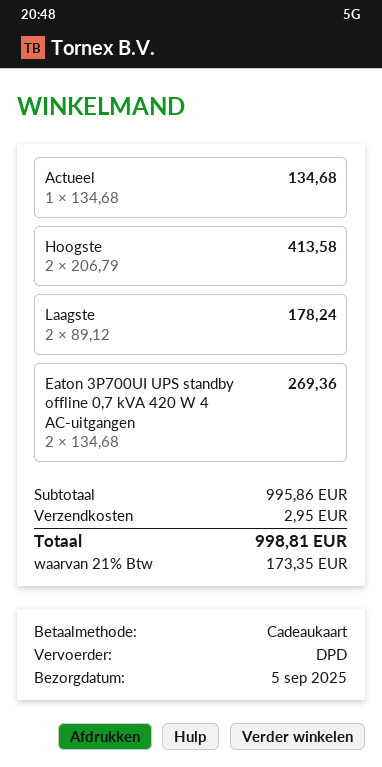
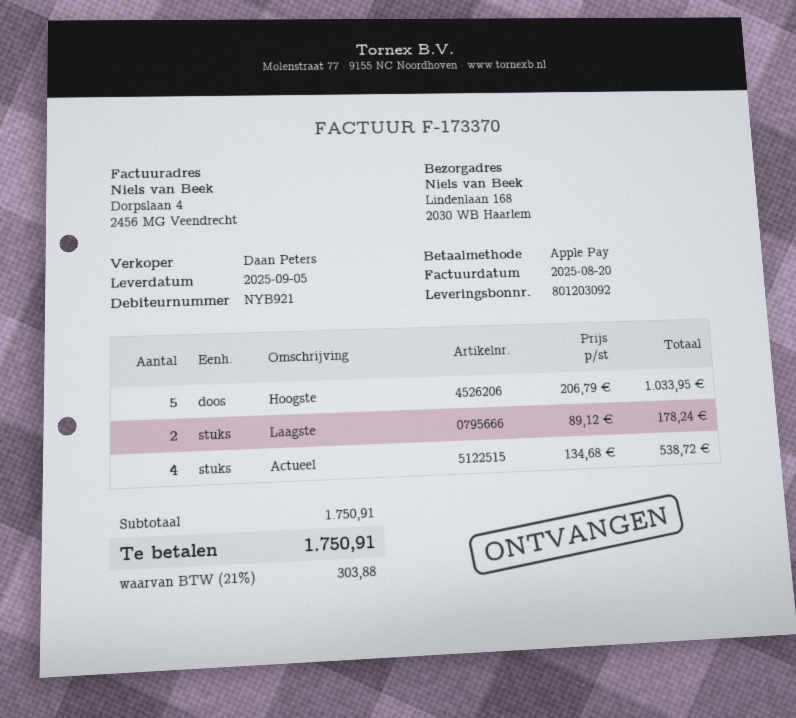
payment method: gift card -> Apple Pay
Actueel: 1 x 134.68 = 134.68 -> 4 x 134.68 = 538.72
Hoogste: 2 x 206.79 = 413.58 -> 5 x 206.79 = 1033.95
Eaton 3P700UI UPS standby offline 0,7 kVA 420 W 4 AC-uitgangen: 2 x 134.68 = 269.36 -> none
subtotal: 995.86 -> 1750.91
shipping: 2.95 -> none
tax: 21% = 173.35 -> 21% = 303.88
total: 998.81 -> 1750.91

